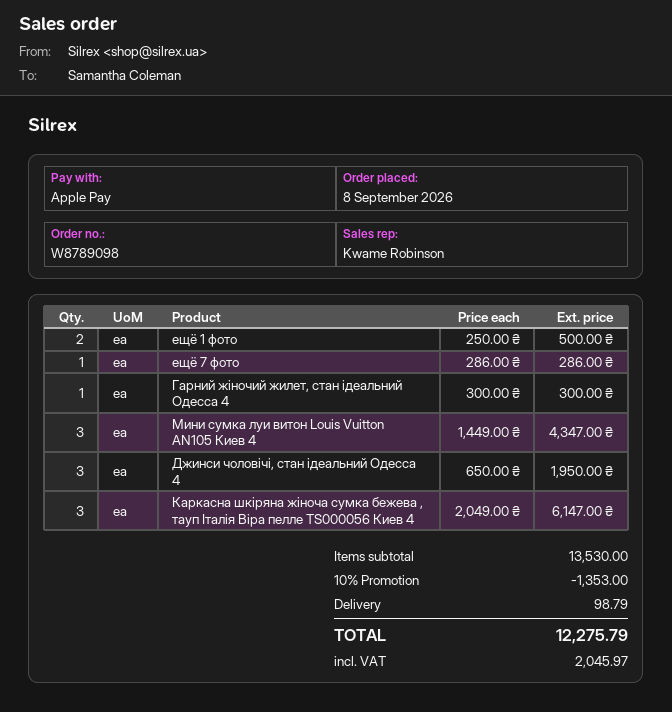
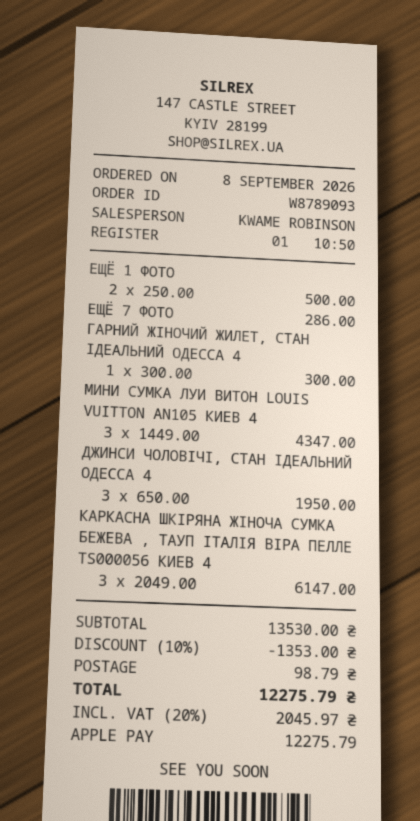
order number: W8789098 -> W8789093

